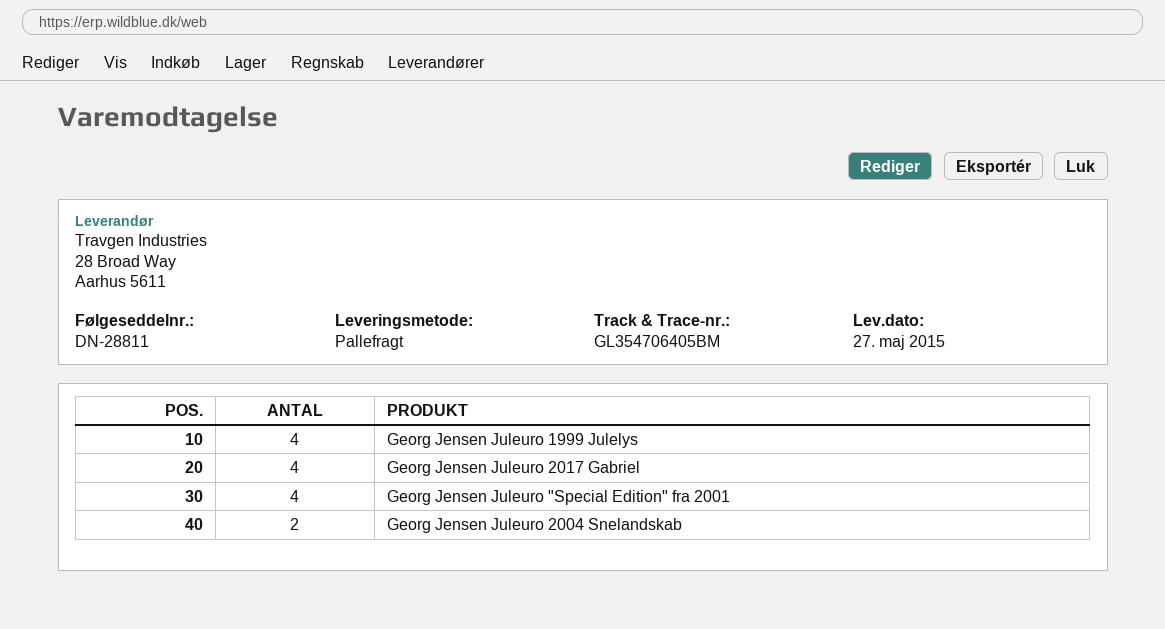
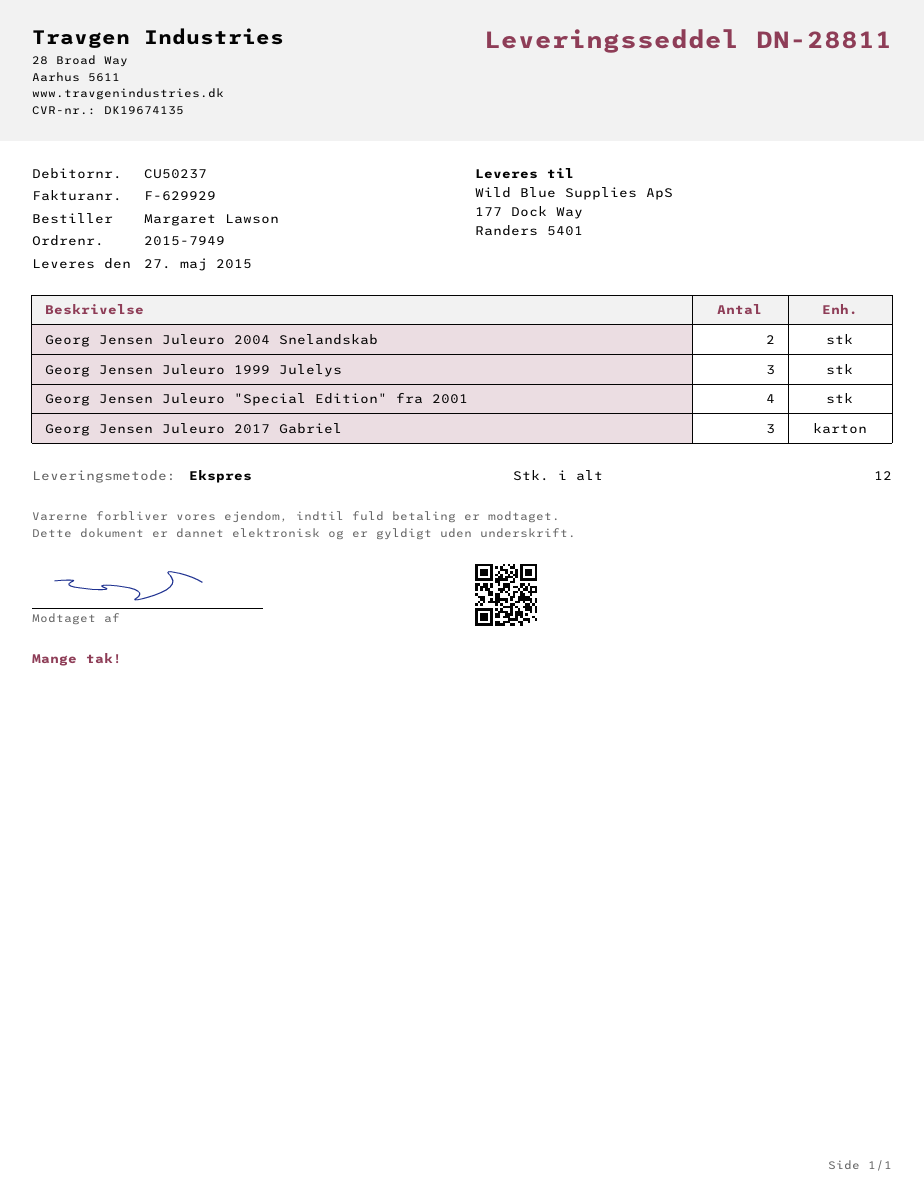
shipping method: pallet freight -> express
Georg Jensen Juleuro 1999 Julelys: 4 -> 3
Georg Jensen Juleuro 2017 Gabriel: 4 -> 3

